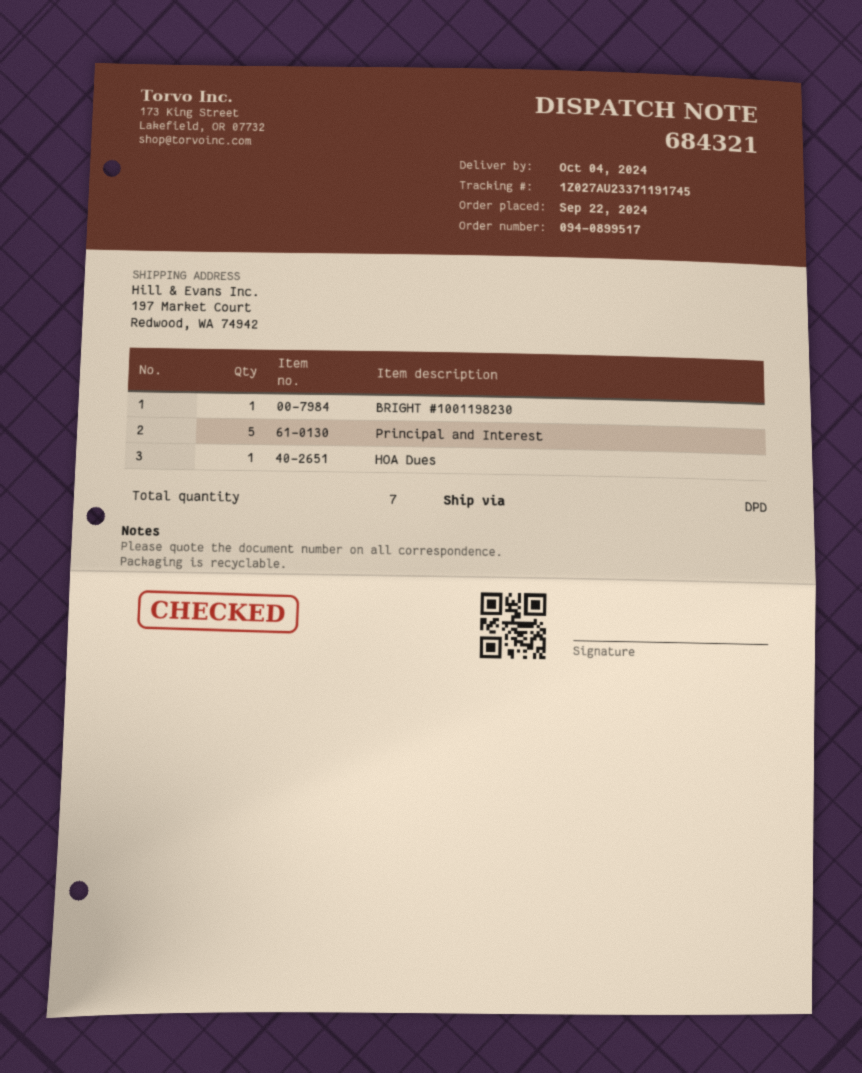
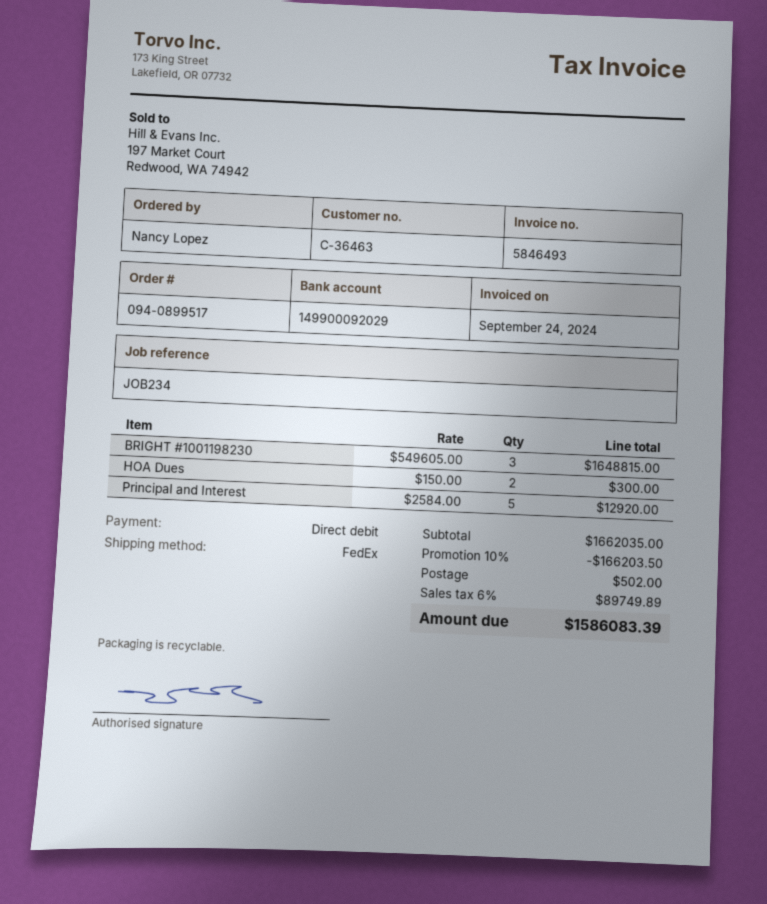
shipping method: DPD -> FedEx
BRIGHT #1001198230: 1 -> 3
HOA Dues: 1 -> 2

